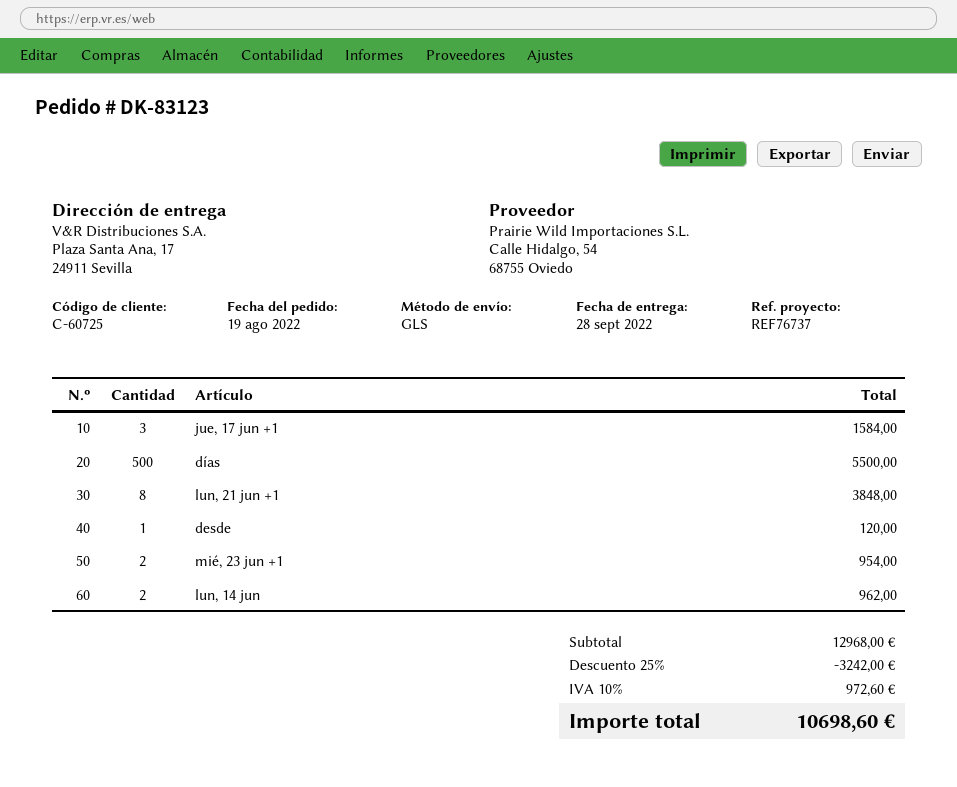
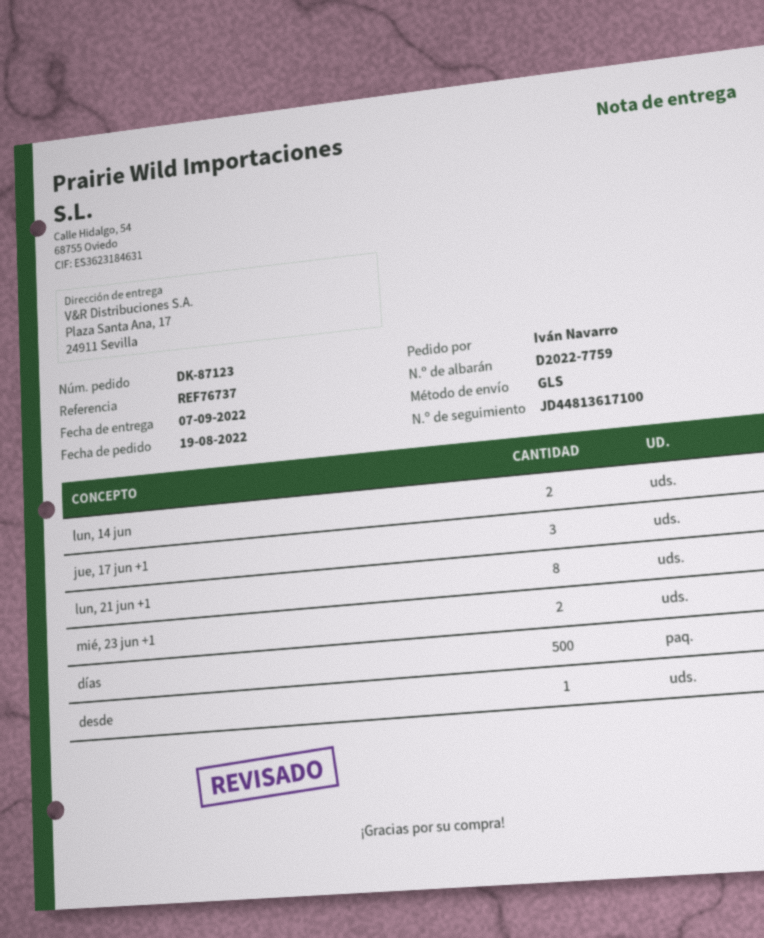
order number: DK-83123 -> DK-87123
delivery date: 2022-09-28 -> 2022-09-07

